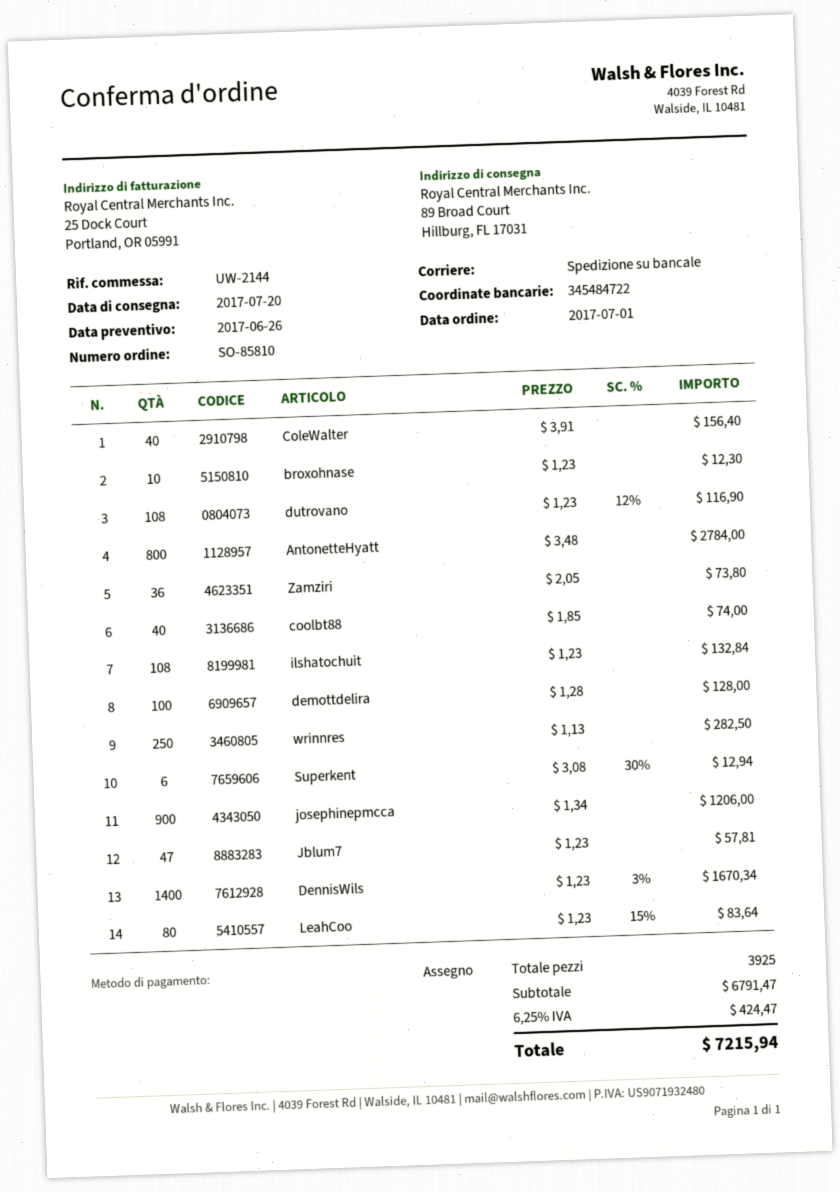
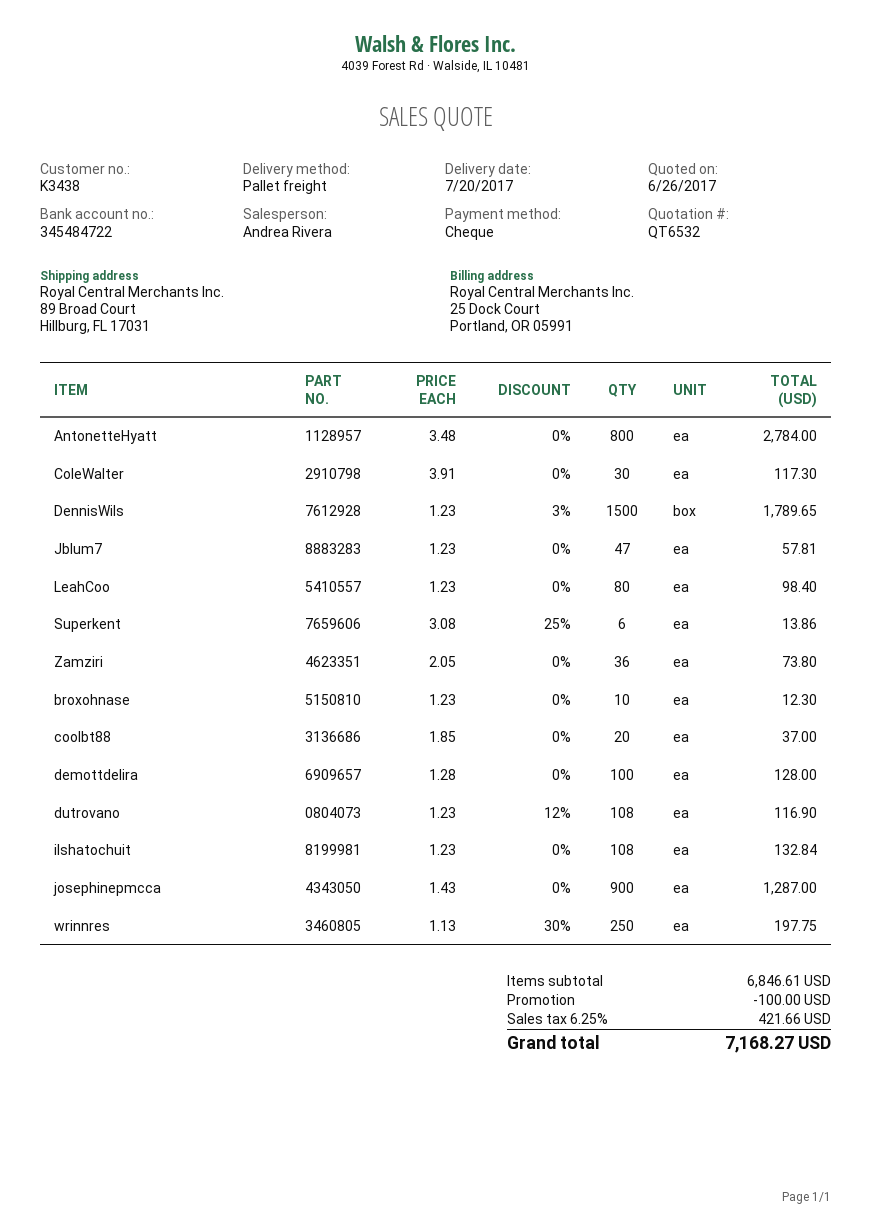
ColeWalter: 40 x 3.91 = 156.40 -> 30 x 3.91 = 117.30
coolbt88: 40 x 1.85 = 74.00 -> 20 x 1.85 = 37.00
wrinnres: 250 x 1.13 = 282.50 -> 250 x 1.13 - 30% = 197.75
Superkent: 6 x 3.08 - 30% = 12.94 -> 6 x 3.08 - 25% = 13.86
josephinepmcca: 900 x 1.34 = 1206.00 -> 900 x 1.43 = 1287.00
DennisWils: 1400 x 1.23 - 3% = 1670.34 -> 1500 x 1.23 - 3% = 1789.65
LeahCoo: 80 x 1.23 - 15% = 83.64 -> 80 x 1.23 = 98.40
subtotal: 6791.47 -> 6846.61
discount: none -> 100.00
tax: 6.25% = 424.47 -> 6.25% = 421.66
total: 7215.94 -> 7168.27

